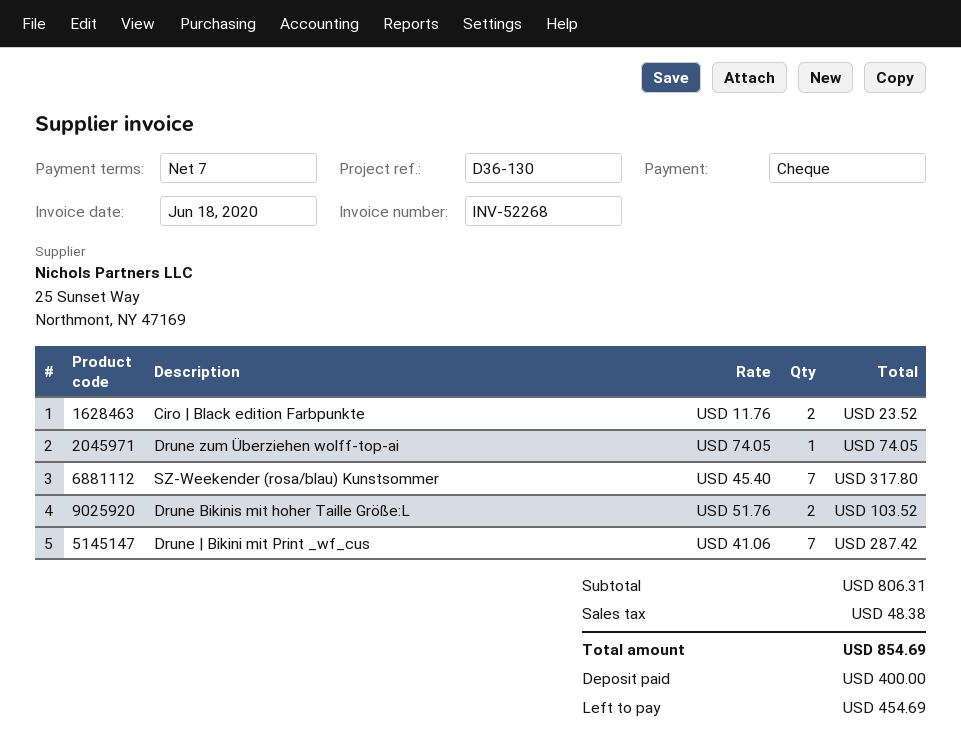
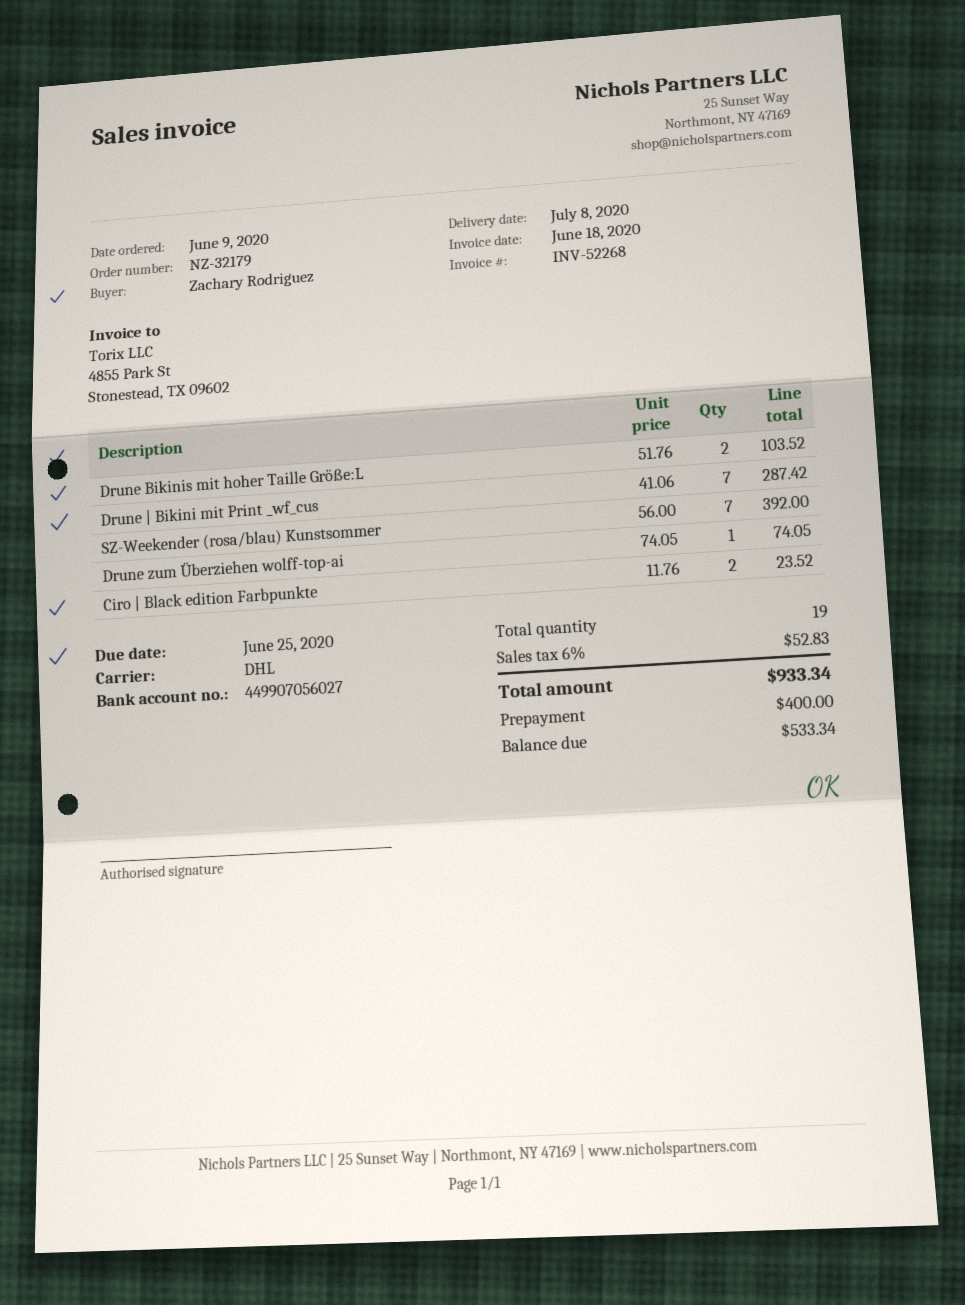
SZ-Weekender (rosa/blau) Kunstsommer: 7 x 45.40 = 317.80 -> 7 x 56.00 = 392.00
tax: 48.38 -> 52.83
total: 854.69 -> 933.34
balance: 454.69 -> 533.34

